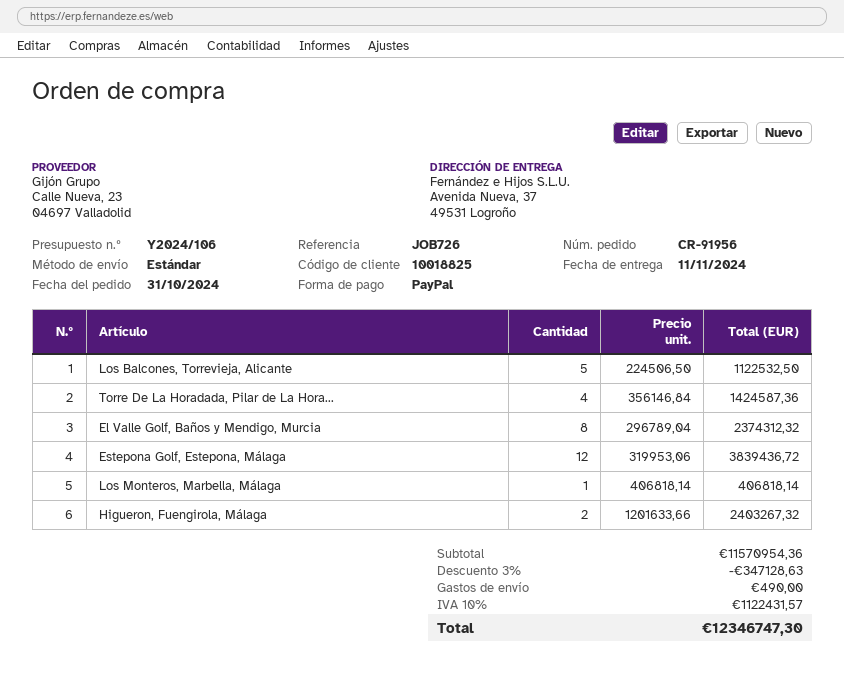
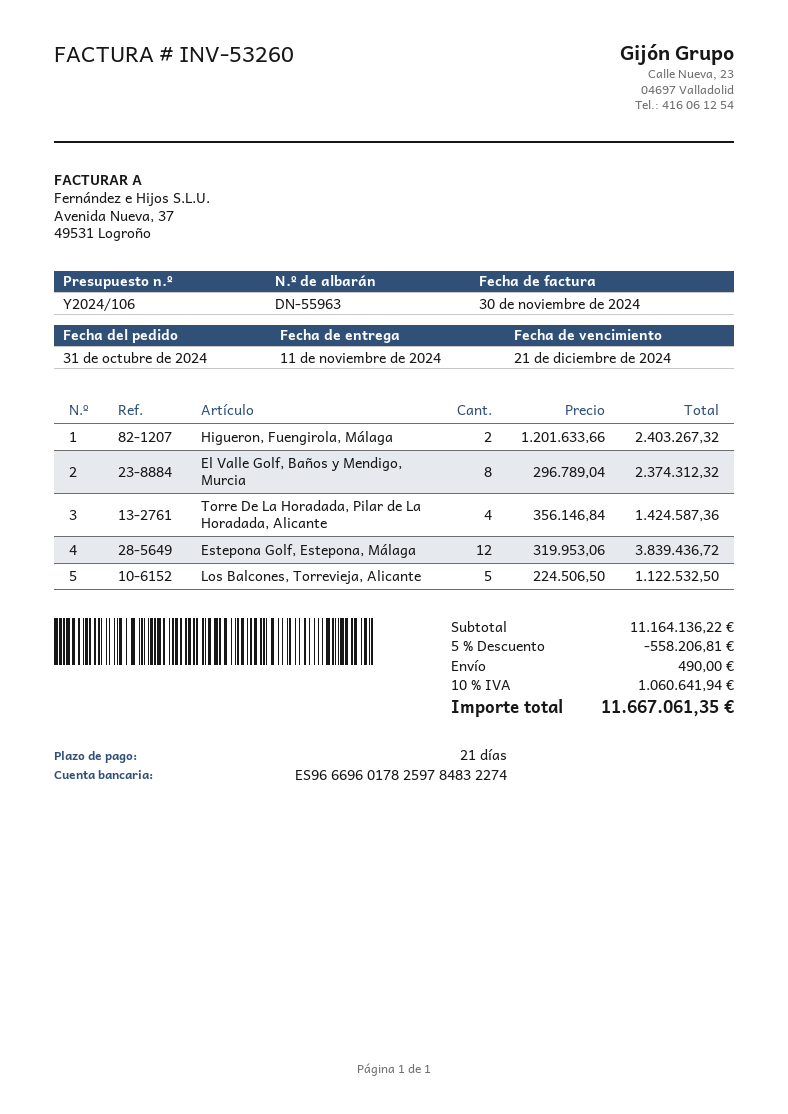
Los Monteros, Marbella, Málaga: 1 x 406818.14 = 406818.14 -> none
subtotal: 11570954.36 -> 11164136.22
discount: 3% = 347128.63 -> 5% = 558206.81
tax: 10% = 1122431.57 -> 10% = 1060641.94
total: 12346747.30 -> 11667061.35

